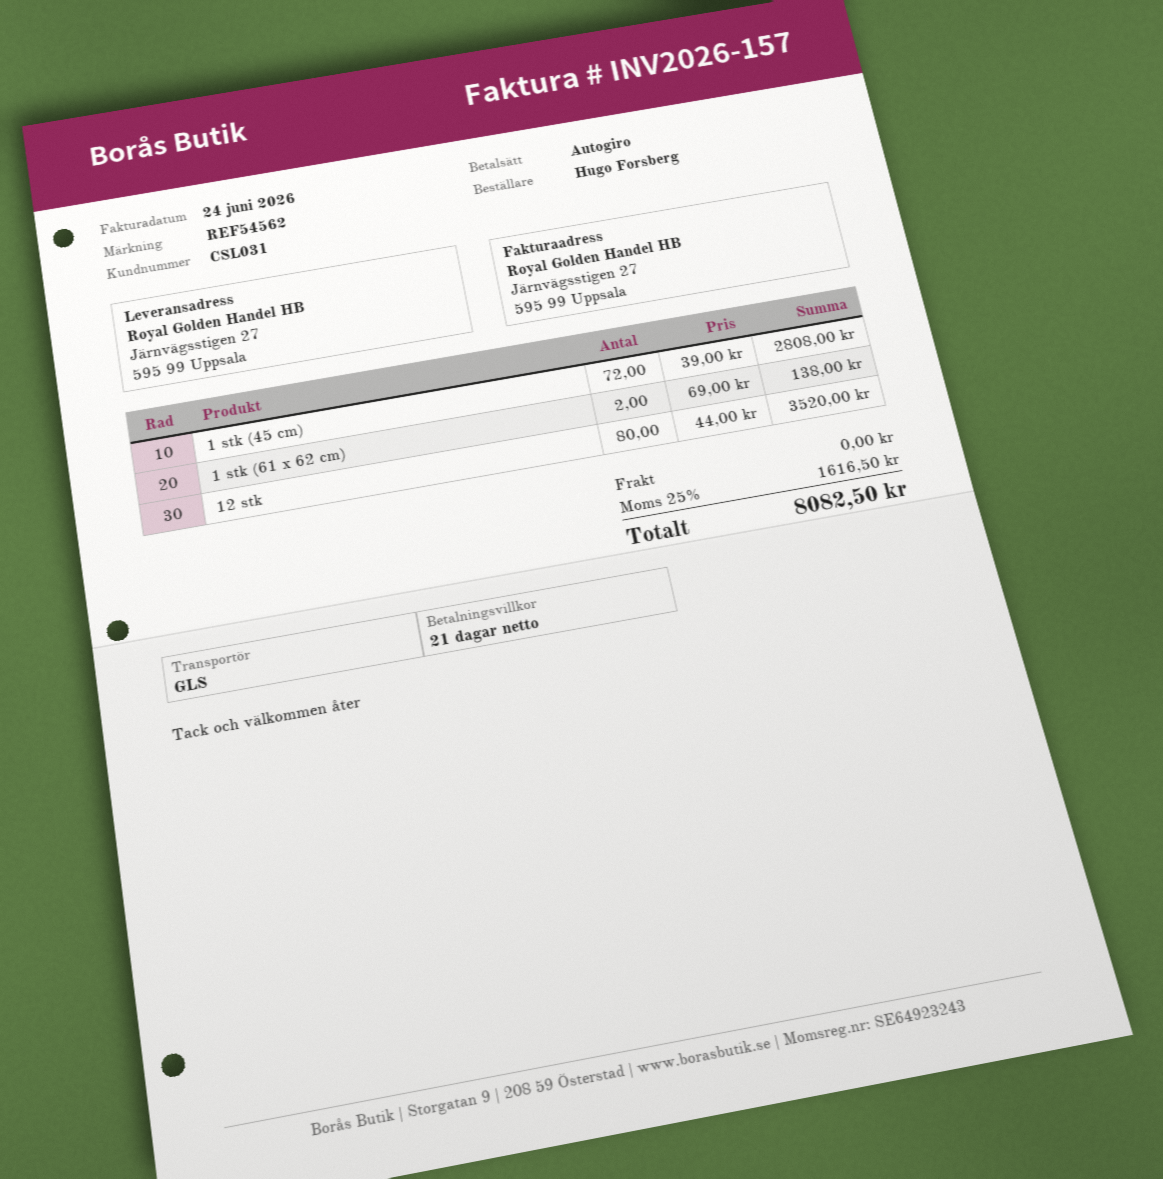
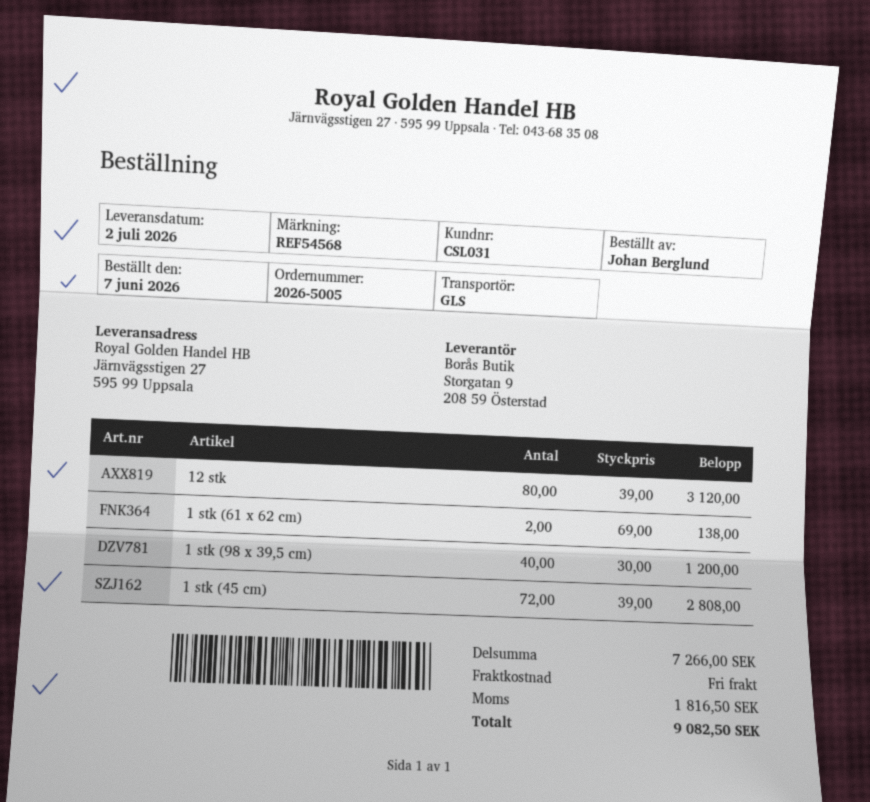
reference: REF54562 -> REF54568
ordered by: Hugo Forsberg -> Johan Berglund
12 stk: 80 x 44.00 = 3520.00 -> 80 x 39.00 = 3120.00
1 stk (98 x 39,5 cm): none -> 40 x 30.00 = 1200.00
tax: 1616.50 -> 1816.50
total: 8082.50 -> 9082.50

